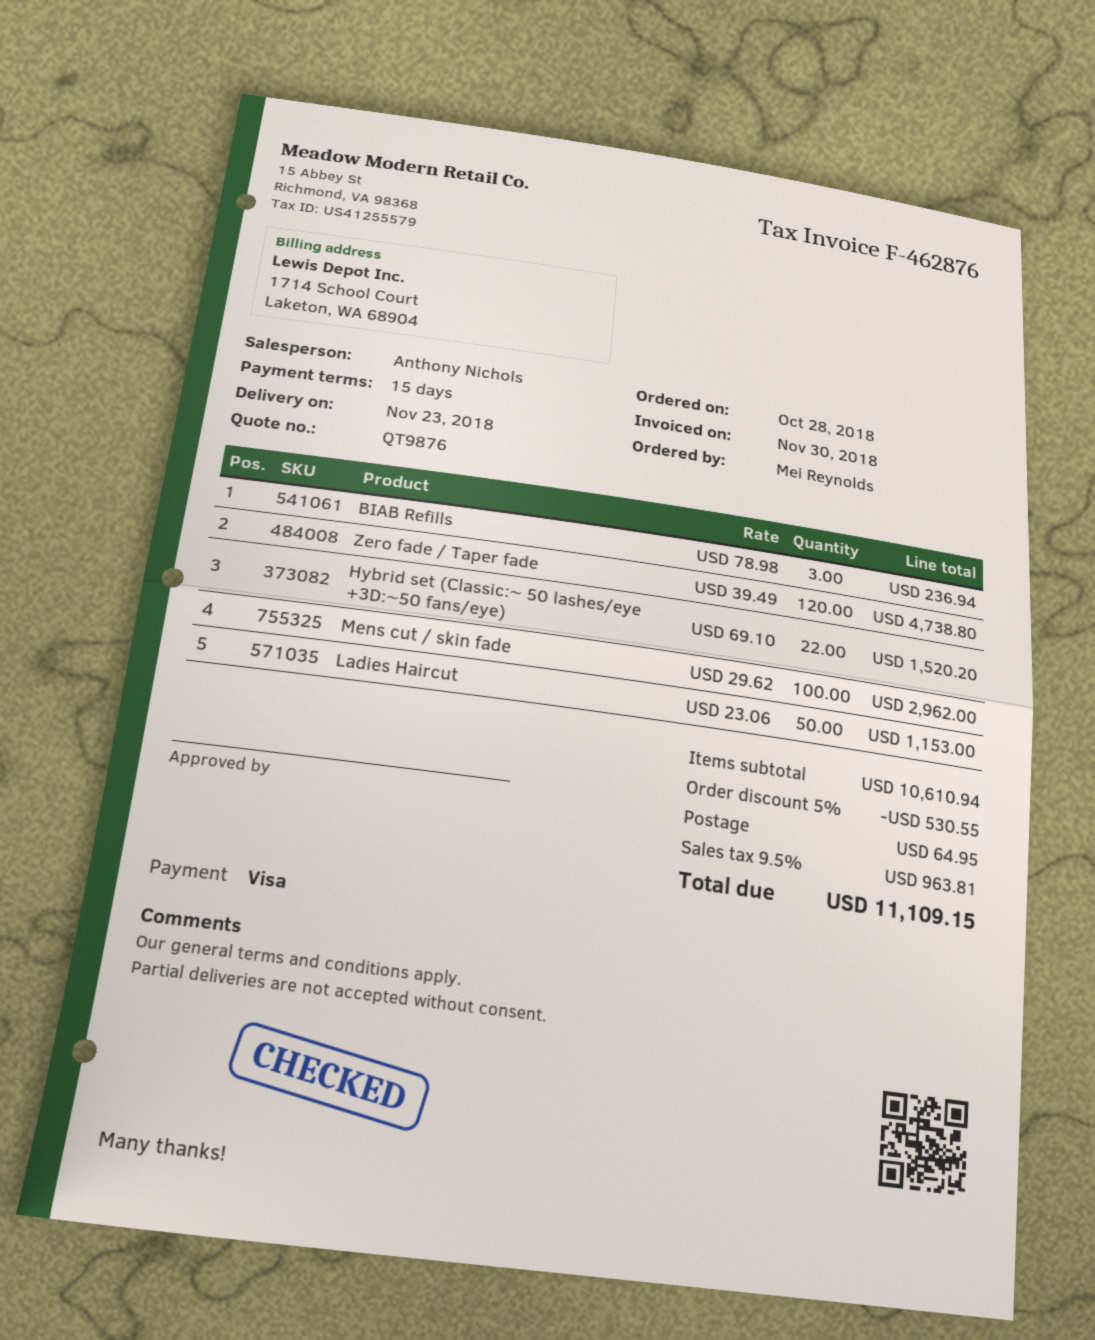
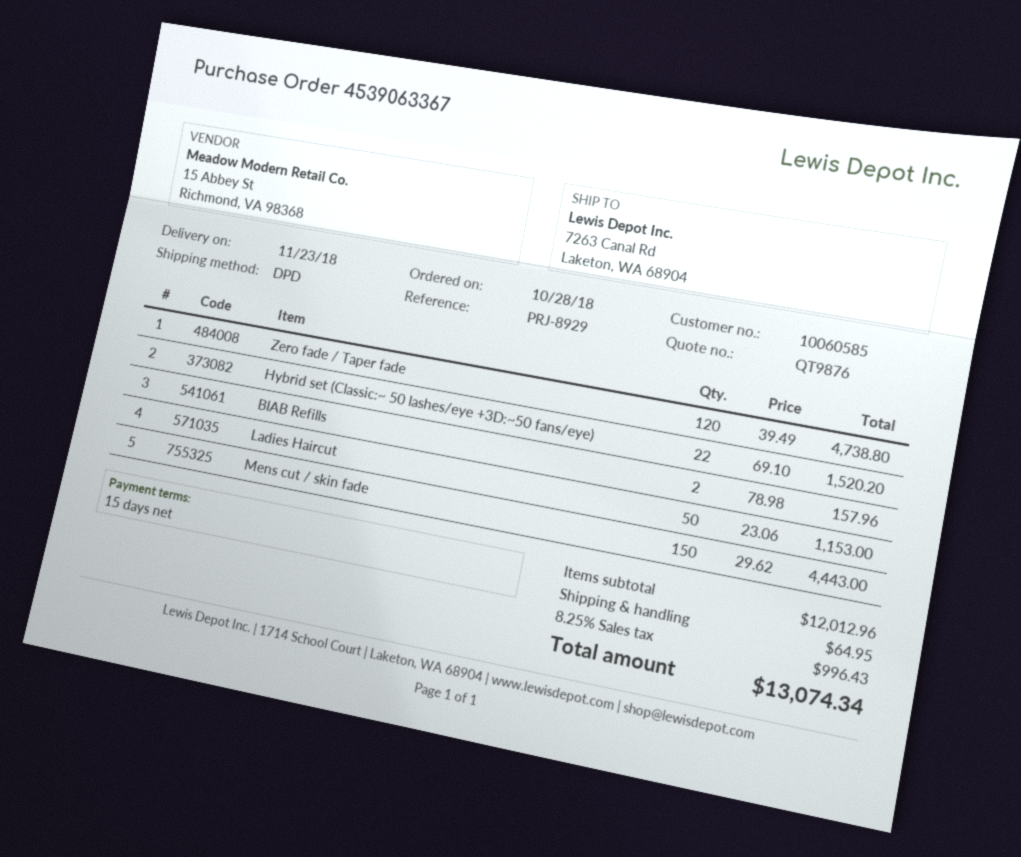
BIAB Refills: 3 x 78.98 = 236.94 -> 2 x 78.98 = 157.96
Mens cut / skin fade: 100 x 29.62 = 2962.00 -> 150 x 29.62 = 4443.00
subtotal: 10610.94 -> 12012.96
discount: 5% = 530.55 -> none
tax: 9.5% = 963.81 -> 8.25% = 996.43
total: 11109.15 -> 13074.34

